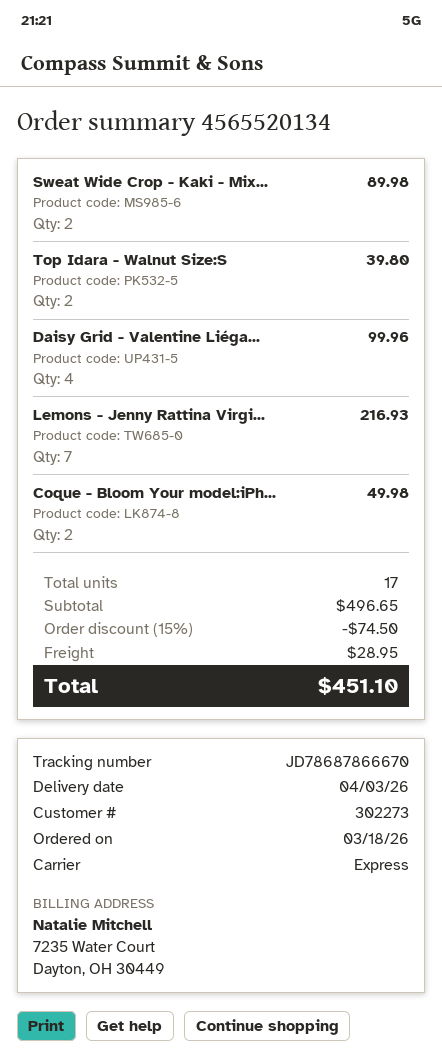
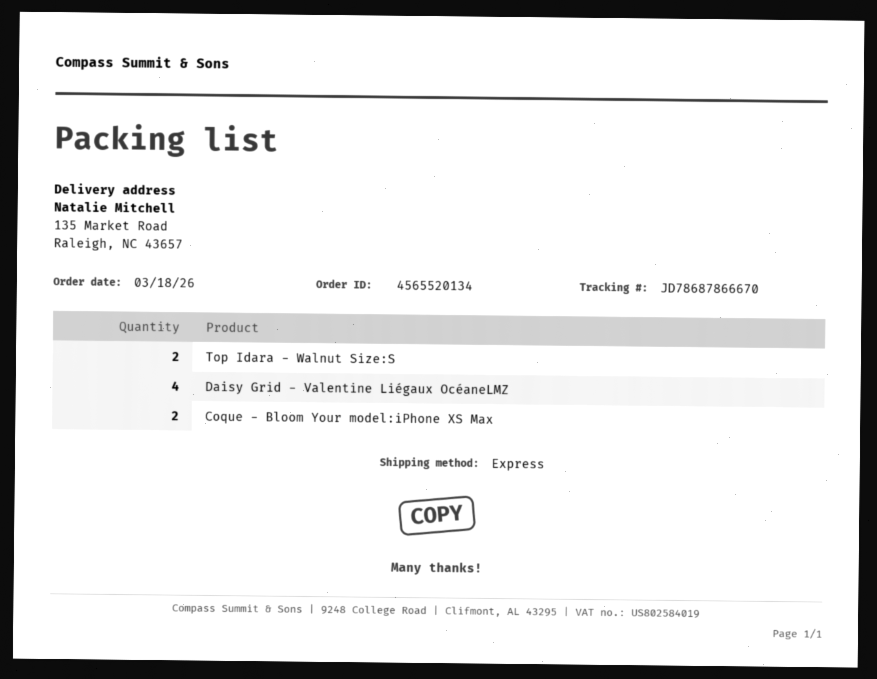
Sweat Wide Crop - Kaki - Mix...: 2 -> none
Lemons - Jenny Rattina Virgi...: 7 -> none

